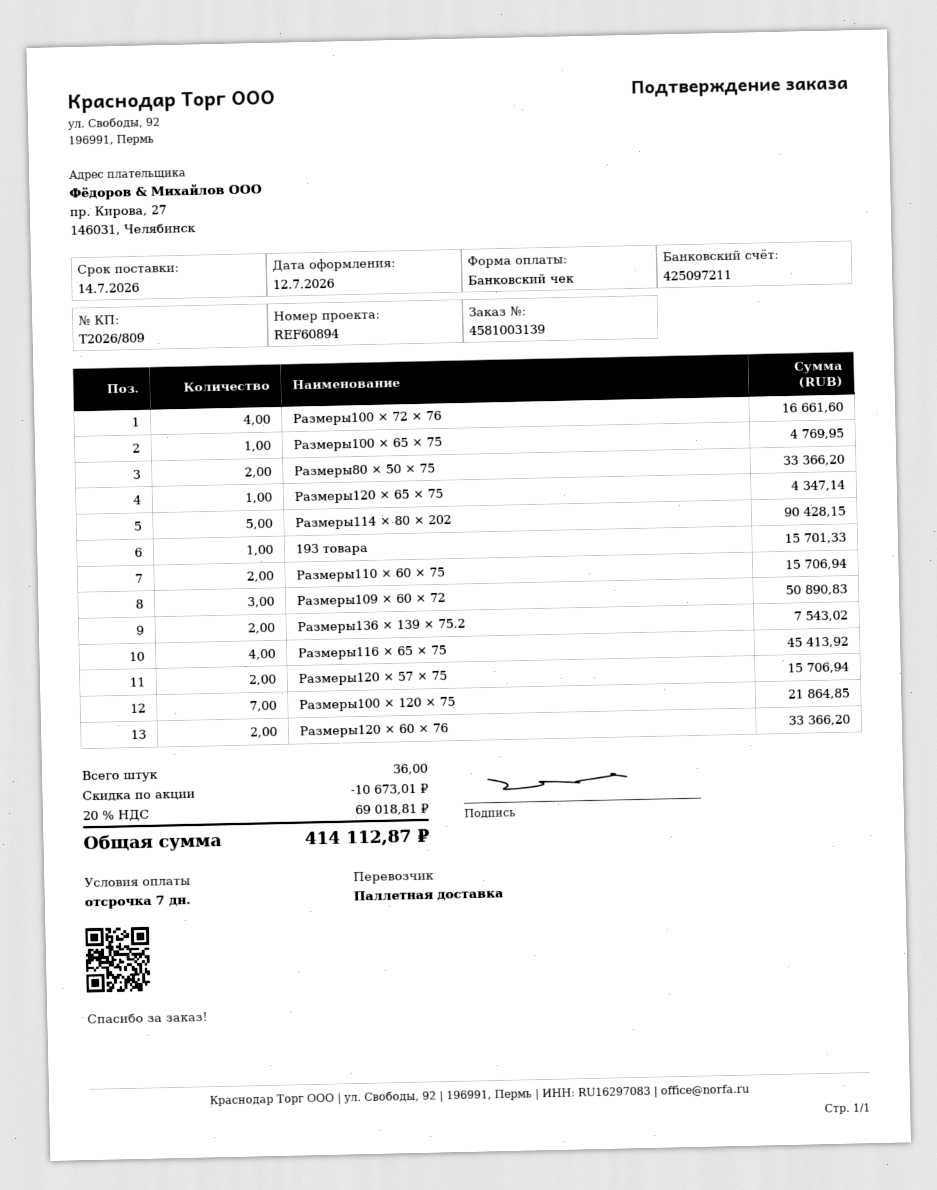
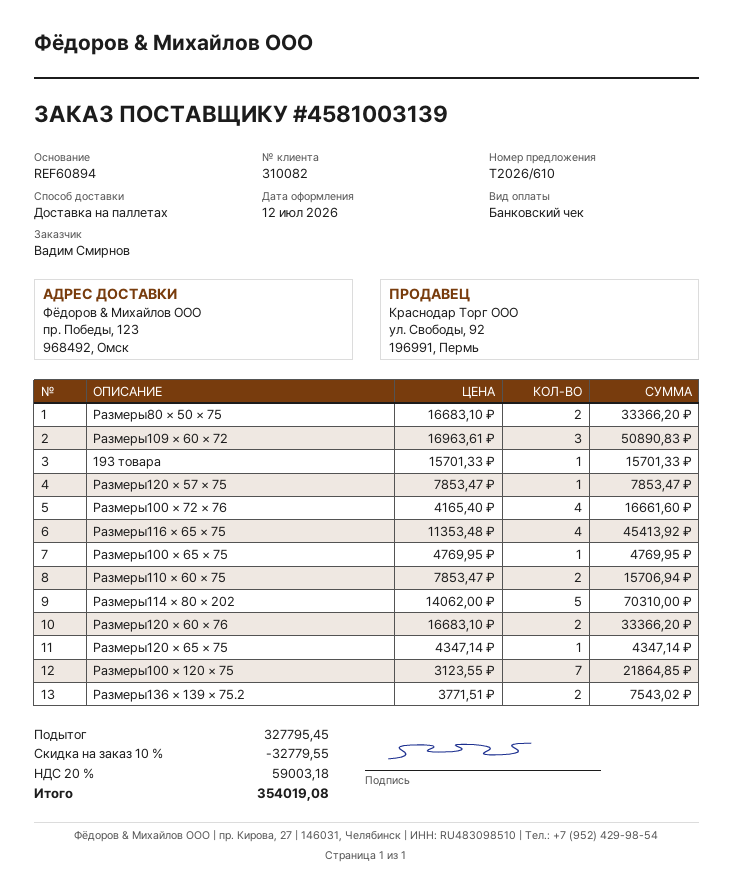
quote number: T2026/809 -> T2026/610
Размеры114 × 80 × 202: 5 for 90428.15 -> 5 for 70310.00
Размеры120 × 57 × 75: 2 for 15706.94 -> 1 for 7853.47
discount: 10673.01 -> 32779.55
tax: 20% = 69018.81 -> 20% = 59003.18
total: 414112.87 -> 354019.08

